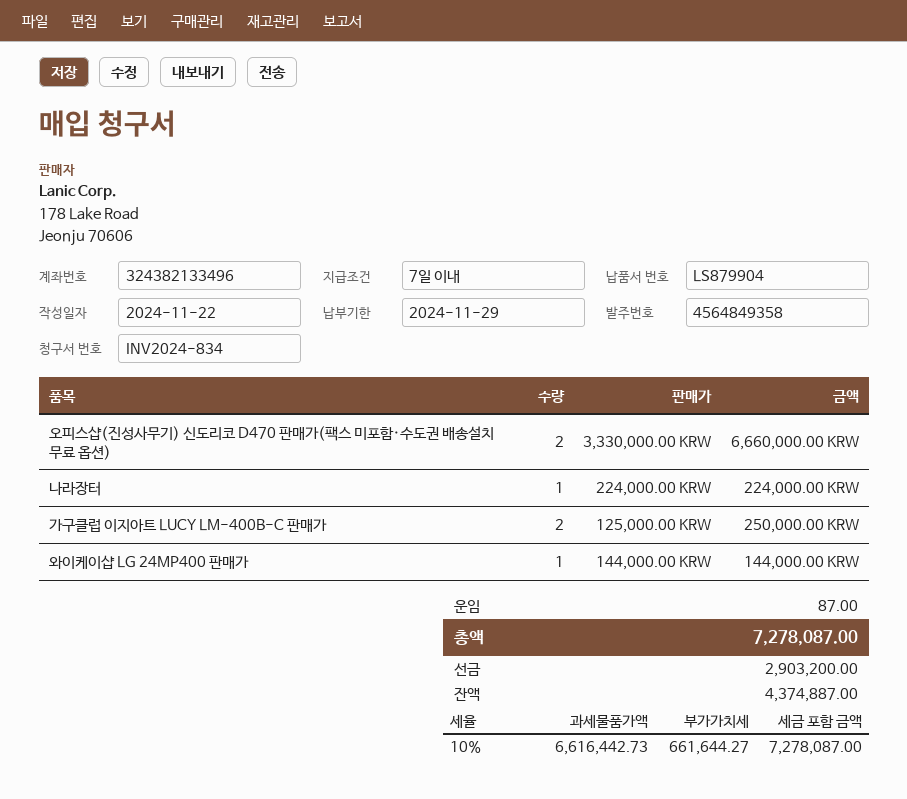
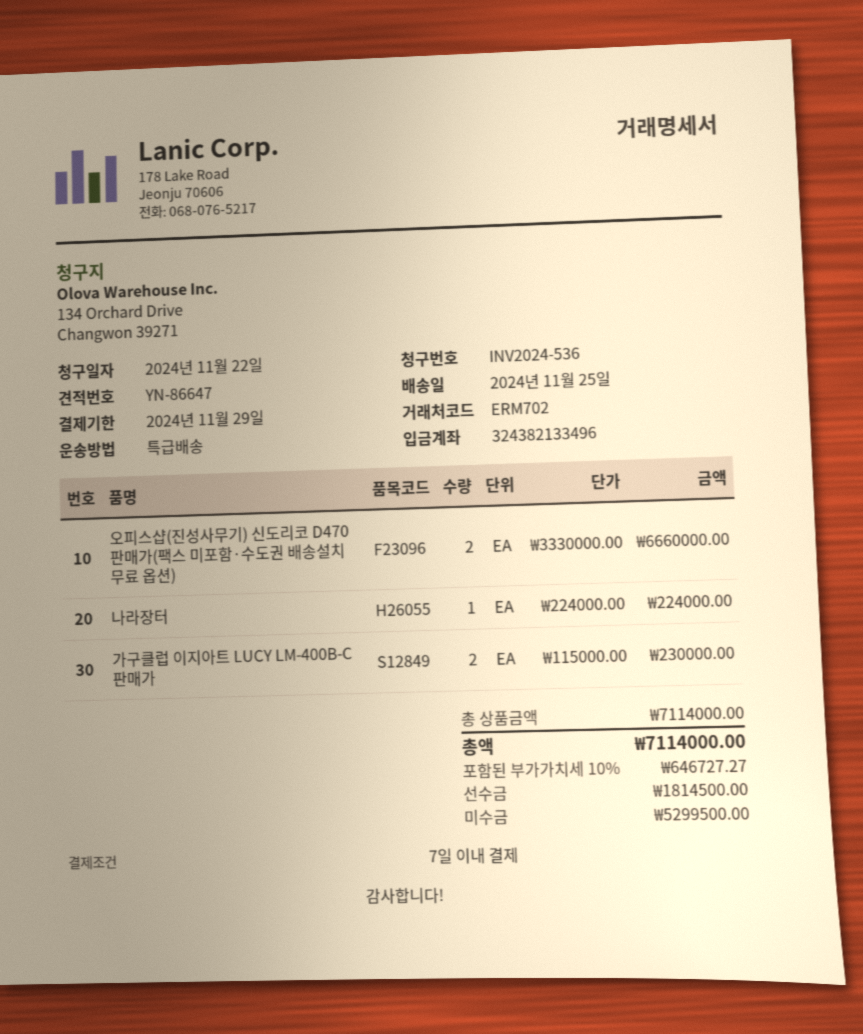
invoice number: INV2024-834 -> INV2024-536
가구클럽 이지아트 LUCY LM-400B-C 판매가: 2 x 125000.00 = 250000.00 -> 2 x 115000.00 = 230000.00
와이케이샵 LG 24MP400 판매가: 1 x 144000.00 = 144000.00 -> none
shipping: 87.00 -> none
tax: 10% = 661644.27 -> 10% = 646727.27
total: 7278087.00 -> 7114000.00
deposit: 2903200.00 -> 1814500.00
balance: 4374887.00 -> 5299500.00

